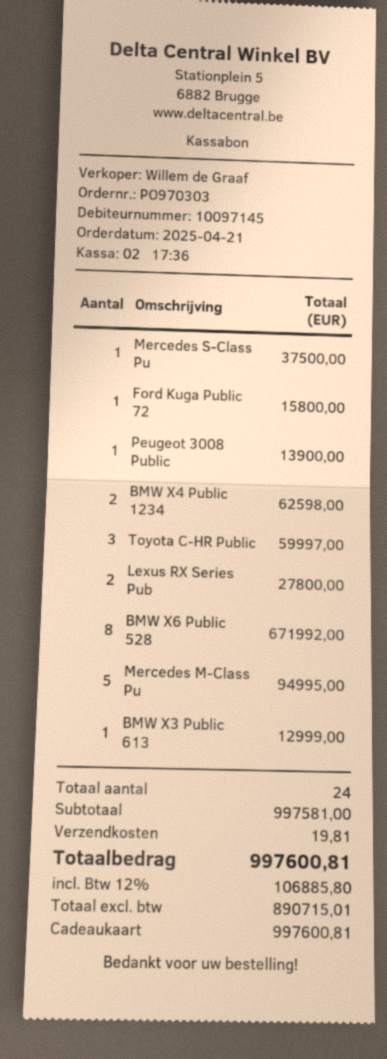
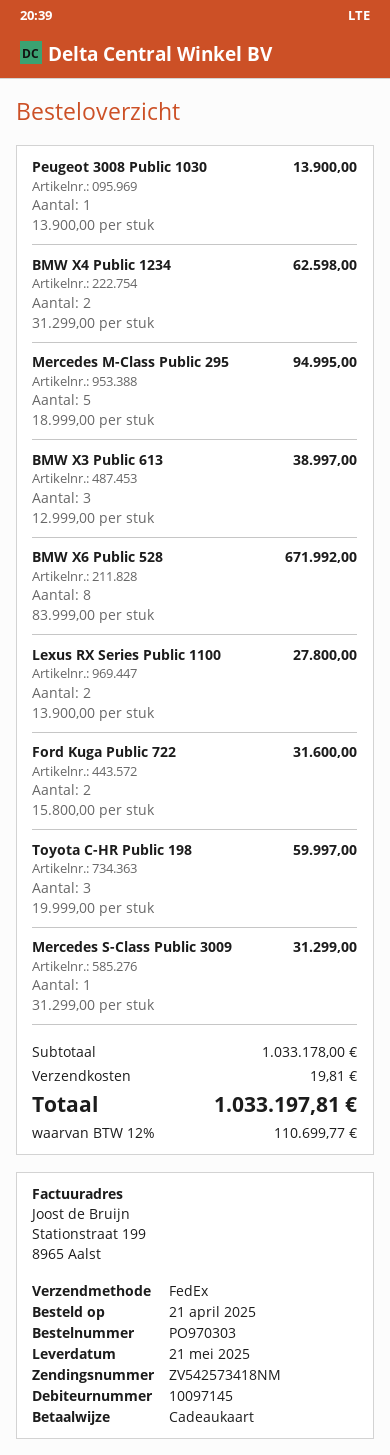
Mercedes S-Class Pu: 1 for 37500.00 -> 1 for 31299.00
Ford Kuga Public 72: 1 for 15800.00 -> 2 for 31600.00
BMW X3 Public 613: 1 for 12999.00 -> 3 for 38997.00
subtotal: 997581.00 -> 1033178.00
tax: 12% = 106885.80 -> 12% = 110699.77
total: 997600.81 -> 1033197.81

